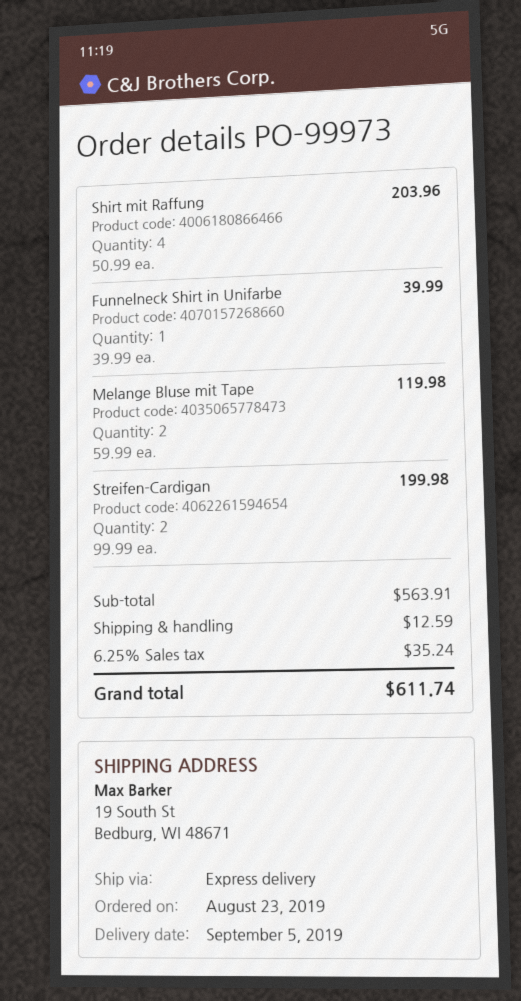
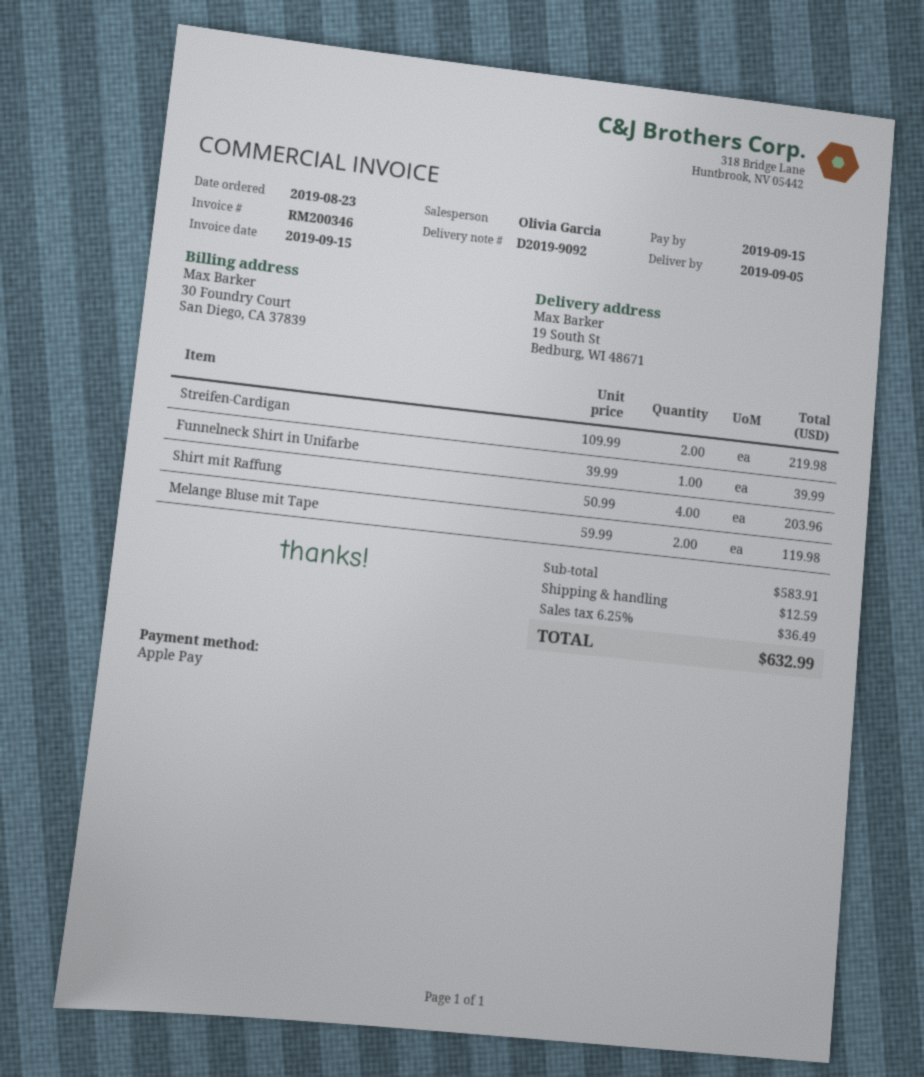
Streifen-Cardigan: 2 x 99.99 = 199.98 -> 2 x 109.99 = 219.98
subtotal: 563.91 -> 583.91
tax: 6.25% = 35.24 -> 6.25% = 36.49
total: 611.74 -> 632.99

